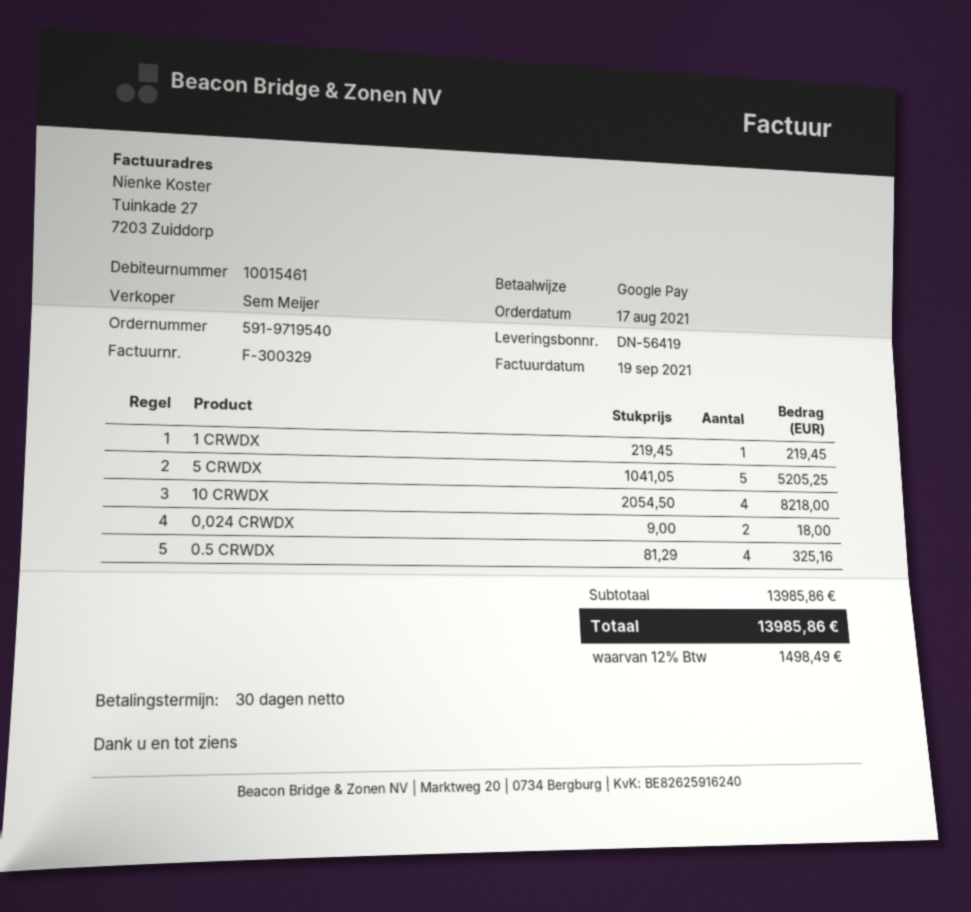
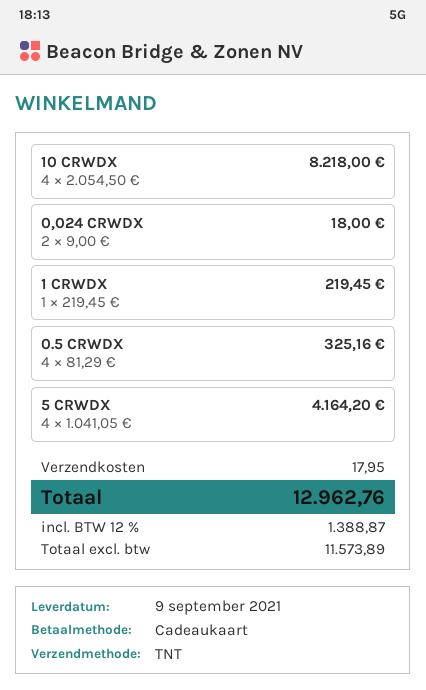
payment method: Google Pay -> gift card
5 CRWDX: 5 x 1041.05 = 5205.25 -> 4 x 1041.05 = 4164.20
shipping: none -> 17.95
tax: 12% = 1498.49 -> 12% = 1388.87
total: 13985.86 -> 12962.76

